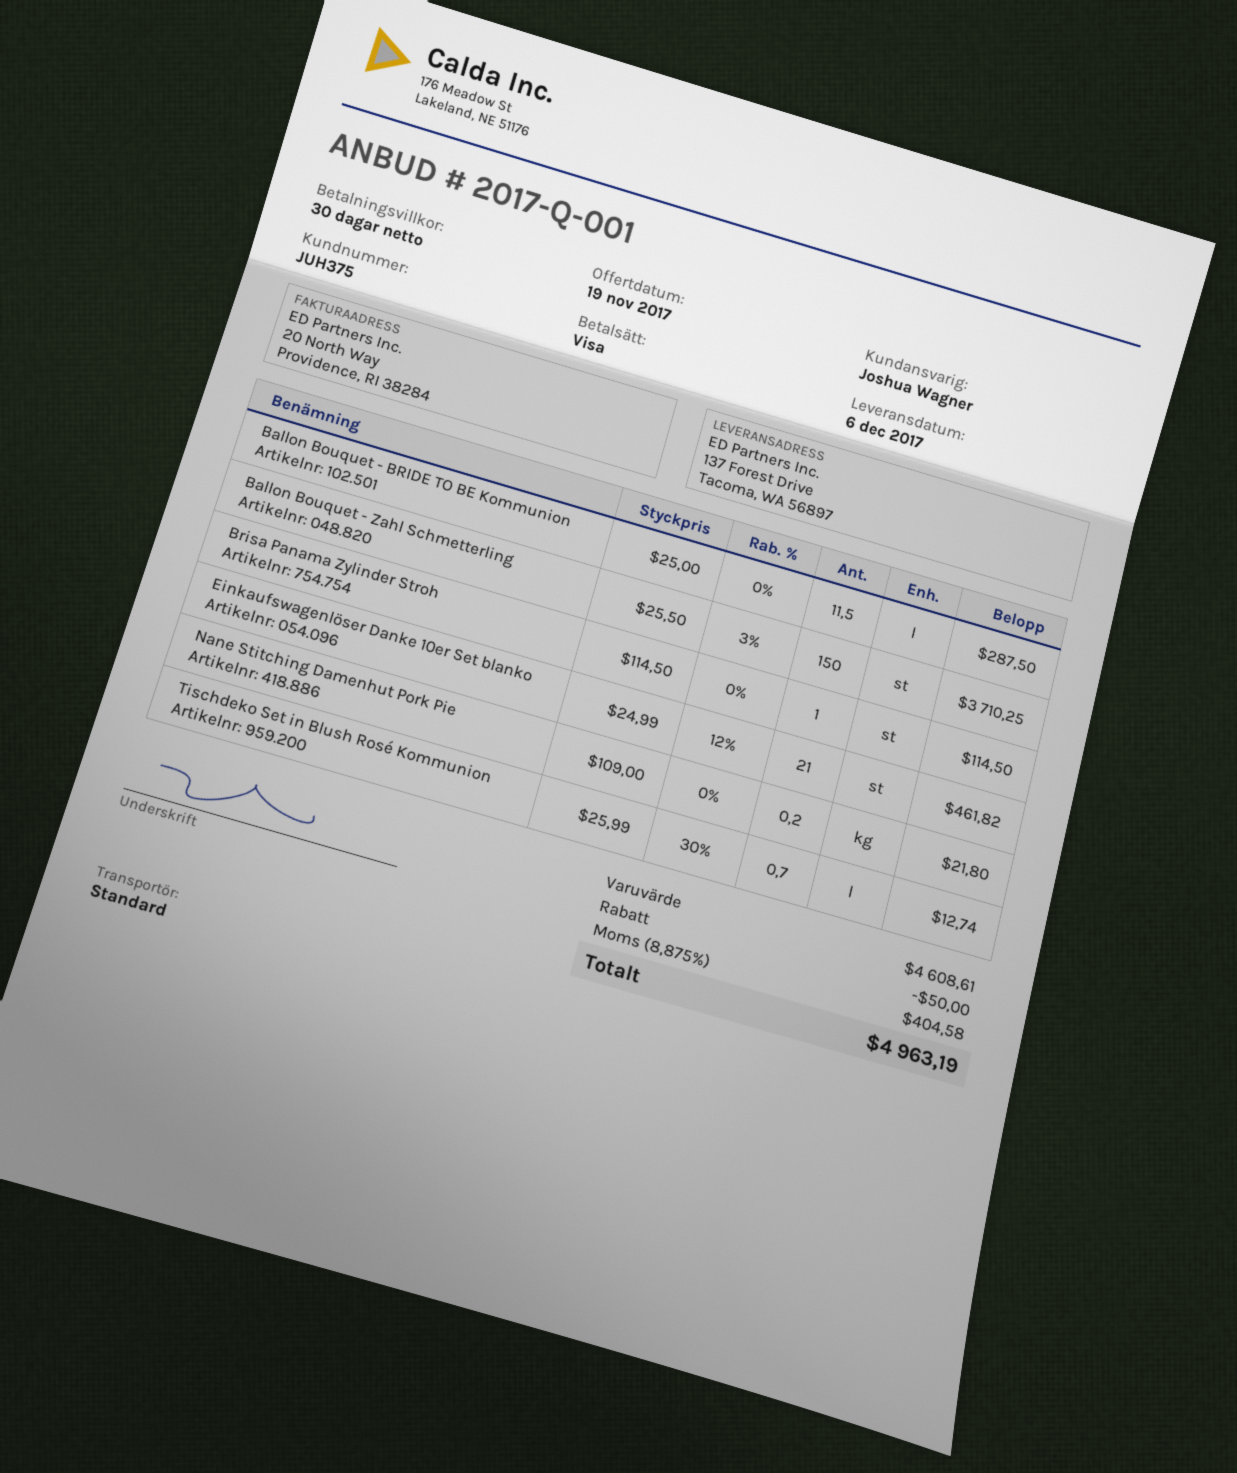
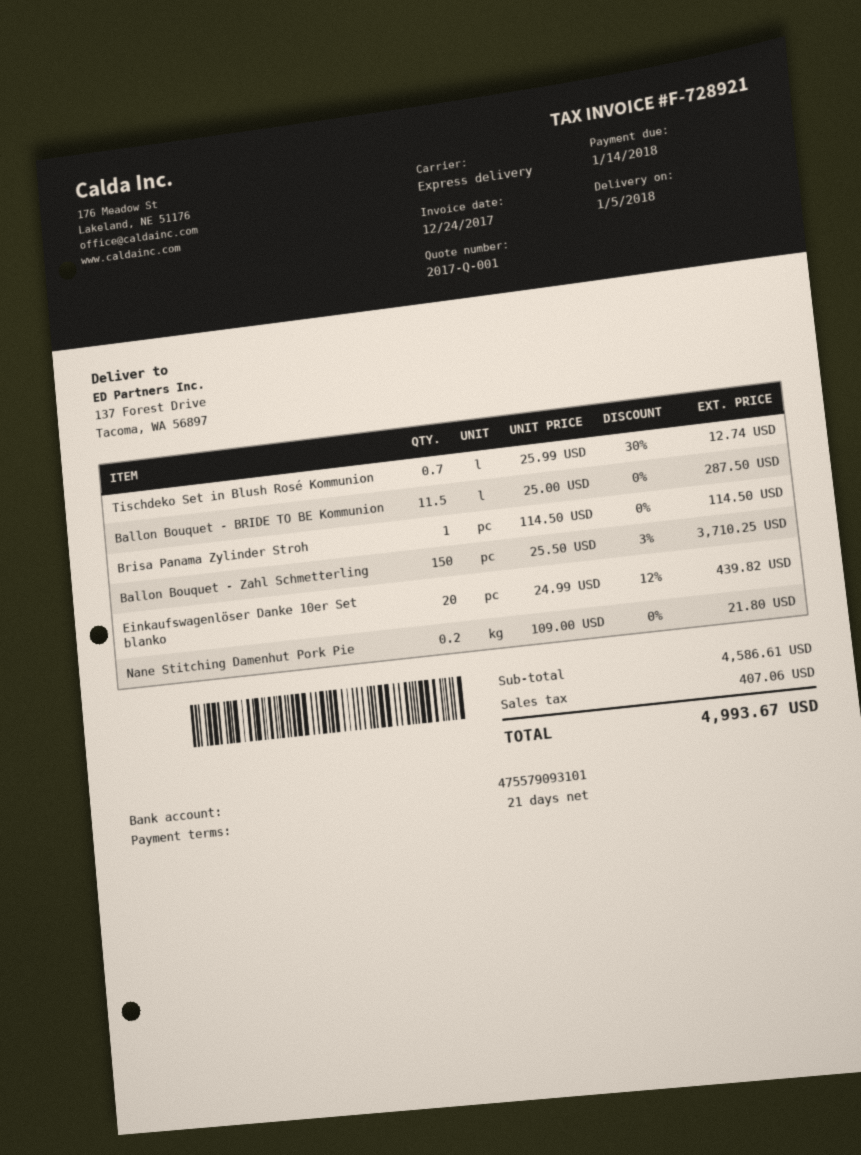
delivery date: 2017-12-06 -> 2018-01-05
payment terms: 30 days -> 21 days
shipping method: standard -> express
Einkaufswagenlöser Danke 10er Set blanko: 21 x 24.99 - 12% = 461.82 -> 20 x 24.99 - 12% = 439.82
subtotal: 4608.61 -> 4586.61
discount: 50.00 -> none
tax: 404.58 -> 407.06
total: 4963.19 -> 4993.67

